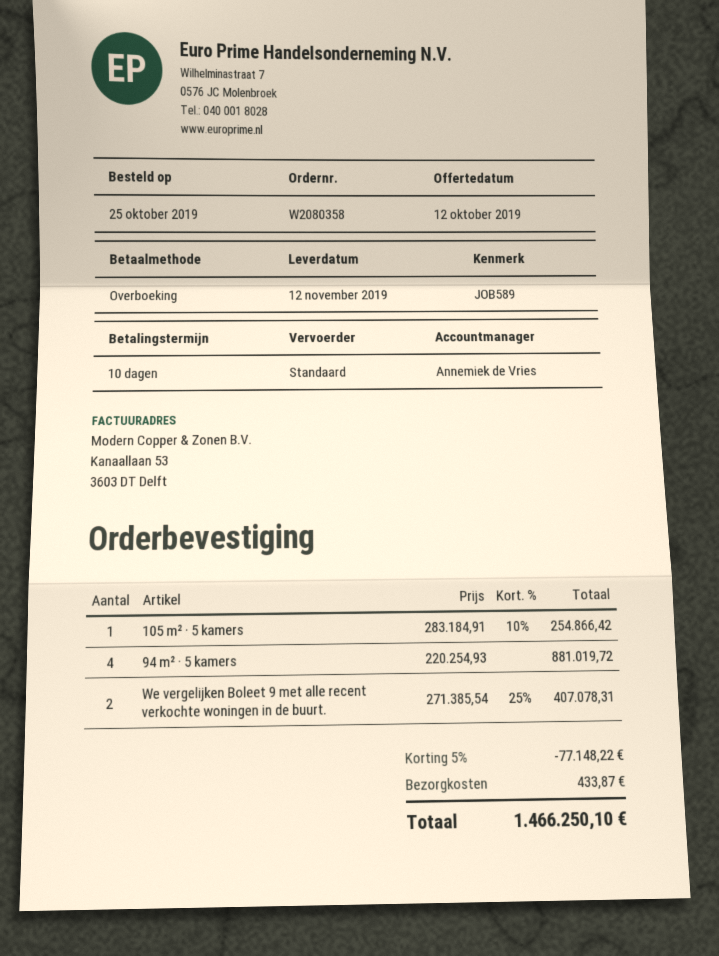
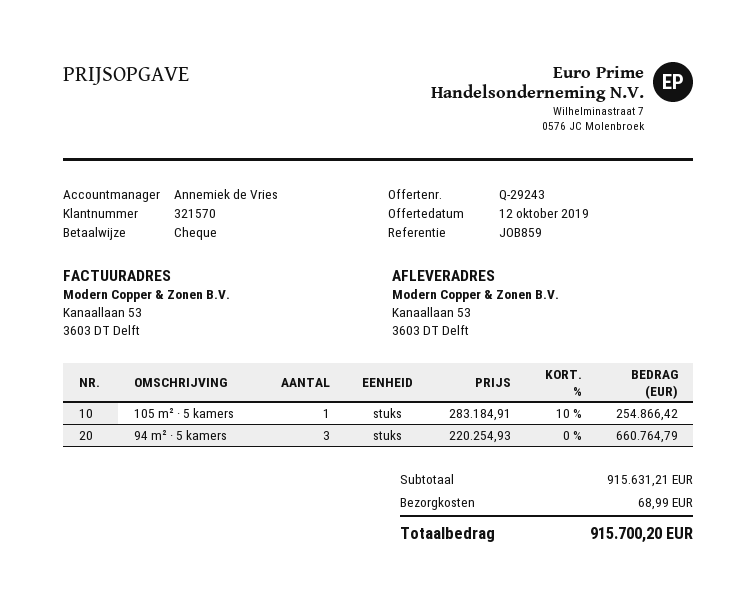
reference: JOB589 -> JOB859
payment method: bank transfer -> cheque
94 m² · 5 kamers: 4 x 220254.93 = 881019.72 -> 3 x 220254.93 = 660764.79
We vergelijken Boleet 9 met alle recent verkochte woningen in de buurt.: 2 x 271385.54 - 25% = 407078.31 -> none
discount: 5% = 77148.22 -> none
shipping: 433.87 -> 68.99
total: 1466250.10 -> 915700.20

